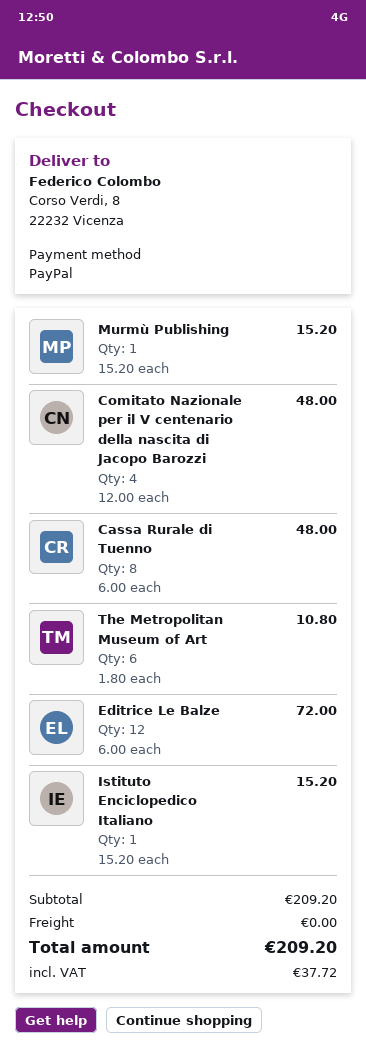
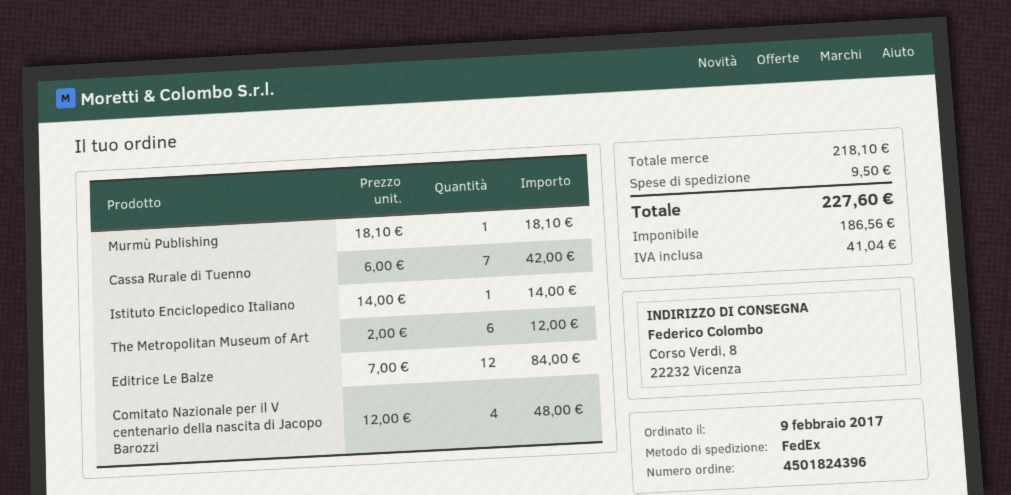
Murmù Publishing: 1 x 15.20 = 15.20 -> 1 x 18.10 = 18.10
Cassa Rurale di Tuenno: 8 x 6.00 = 48.00 -> 7 x 6.00 = 42.00
The Metropolitan Museum of Art: 6 x 1.80 = 10.80 -> 6 x 2.00 = 12.00
Editrice Le Balze: 12 x 6.00 = 72.00 -> 12 x 7.00 = 84.00
Istituto Enciclopedico Italiano: 1 x 15.20 = 15.20 -> 1 x 14.00 = 14.00
subtotal: 209.20 -> 218.10
shipping: 0.00 -> 9.50
tax: 37.72 -> 41.04
total: 209.20 -> 227.60

